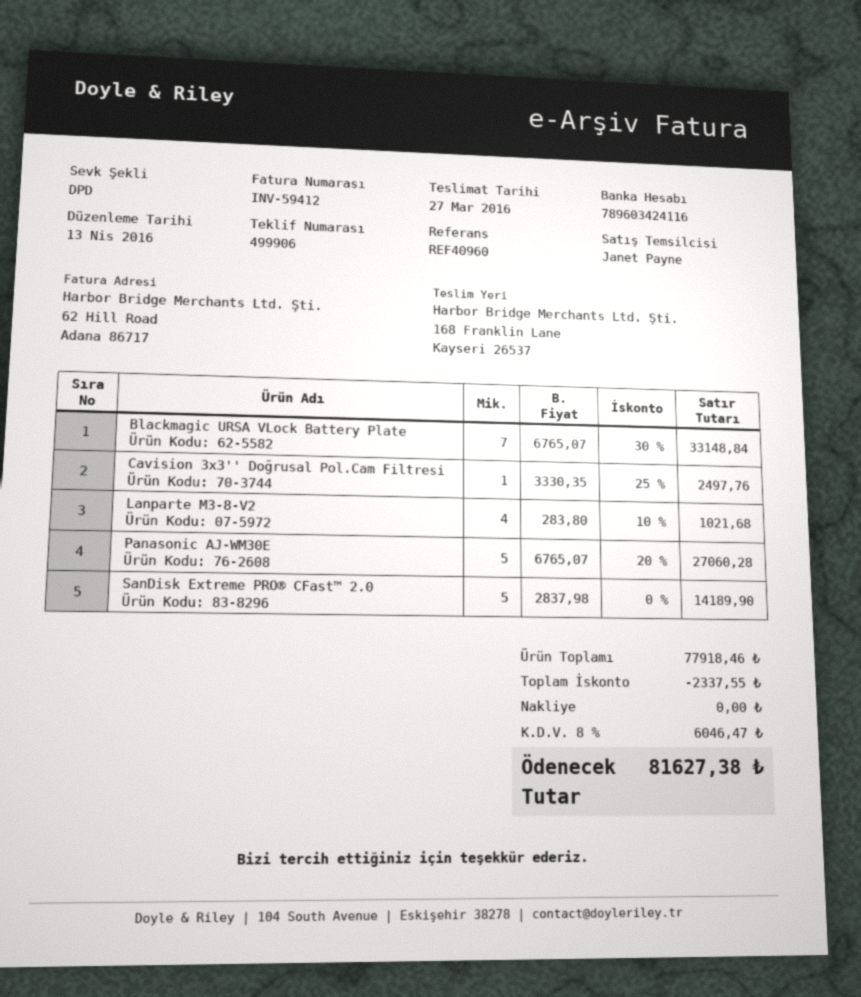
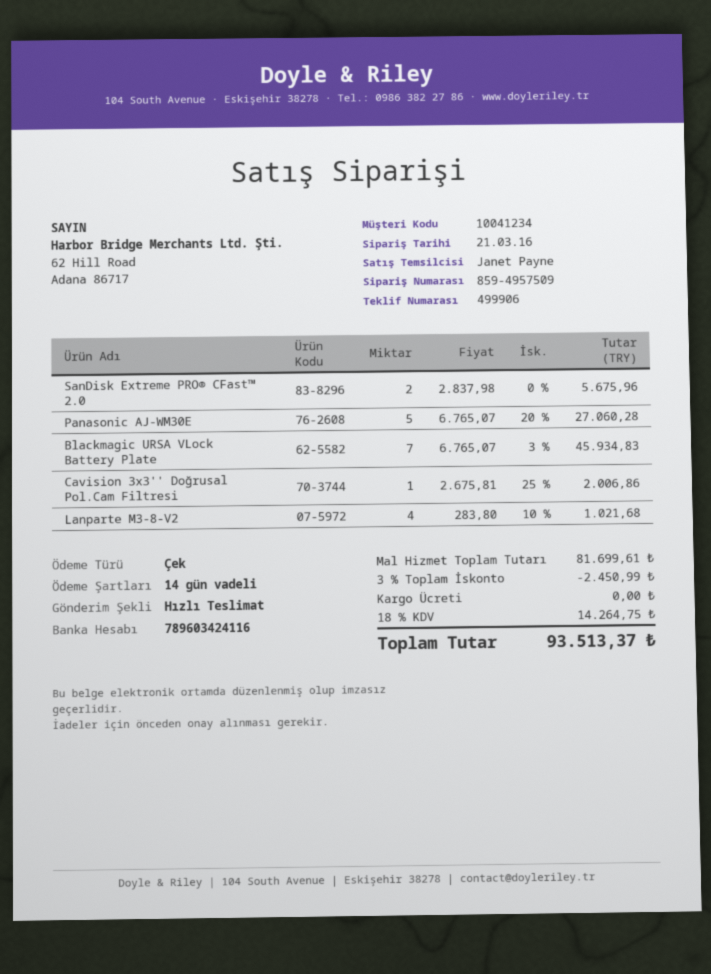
shipping method: DPD -> express
Blackmagic URSA VLock Battery Plate: 7 x 6765.07 - 30% = 33148.84 -> 7 x 6765.07 - 3% = 45934.83
Cavision 3x3'' Doğrusal Pol.Cam Filtresi: 1 x 3330.35 - 25% = 2497.76 -> 1 x 2675.81 - 25% = 2006.86
SanDisk Extreme PRO® CFast™ 2.0: 5 x 2837.98 = 14189.90 -> 2 x 2837.98 = 5675.96
subtotal: 77918.46 -> 81699.61
discount: 2337.55 -> 2450.99
tax: 8% = 6046.47 -> 18% = 14264.75
total: 81627.38 -> 93513.37

